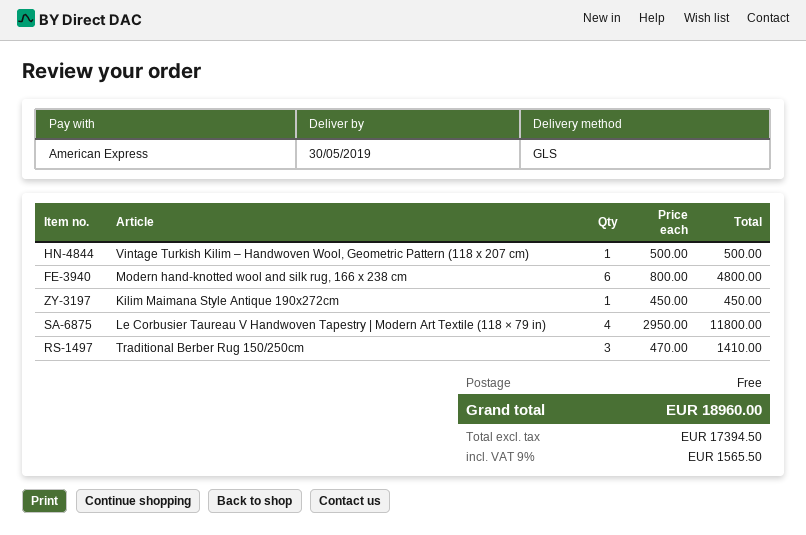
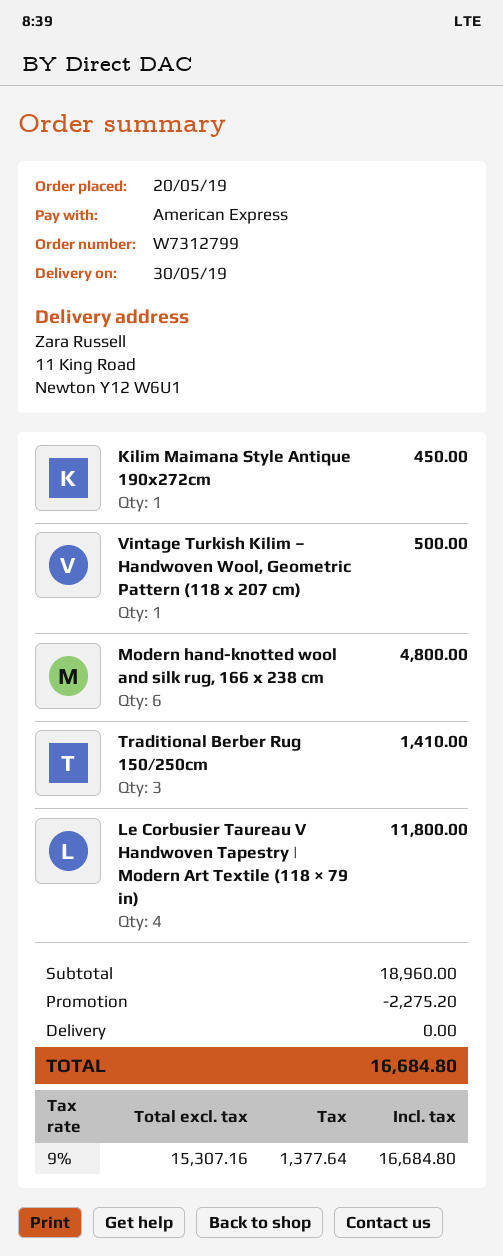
discount: none -> 2275.20
net: 17394.50 -> 15307.16
tax: 9% = 1565.50 -> 9% = 1377.64
total: 18960.00 -> 16684.80

